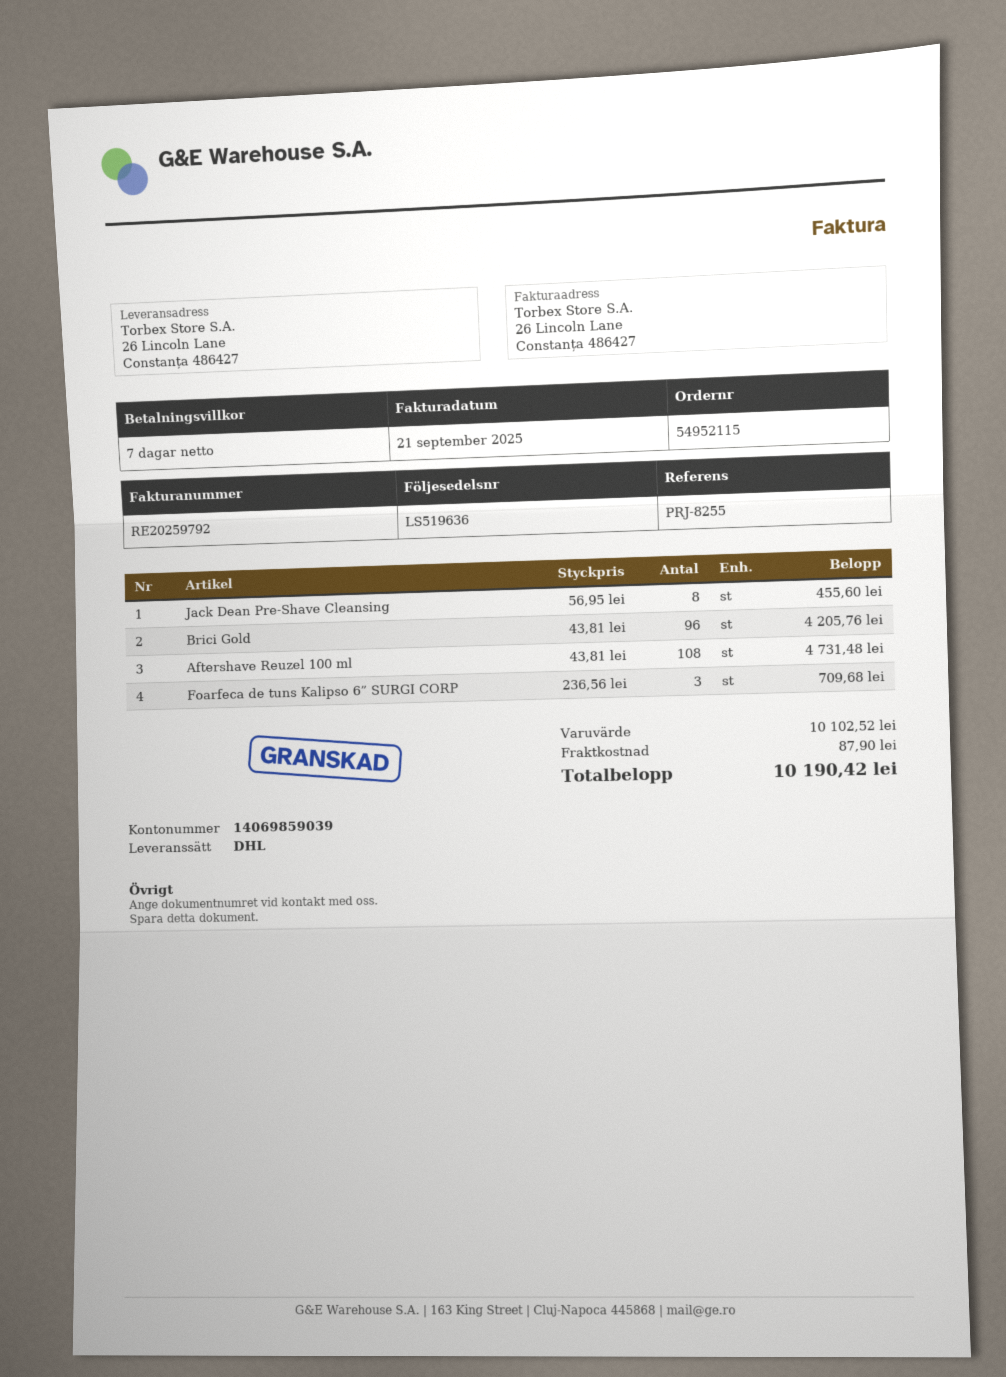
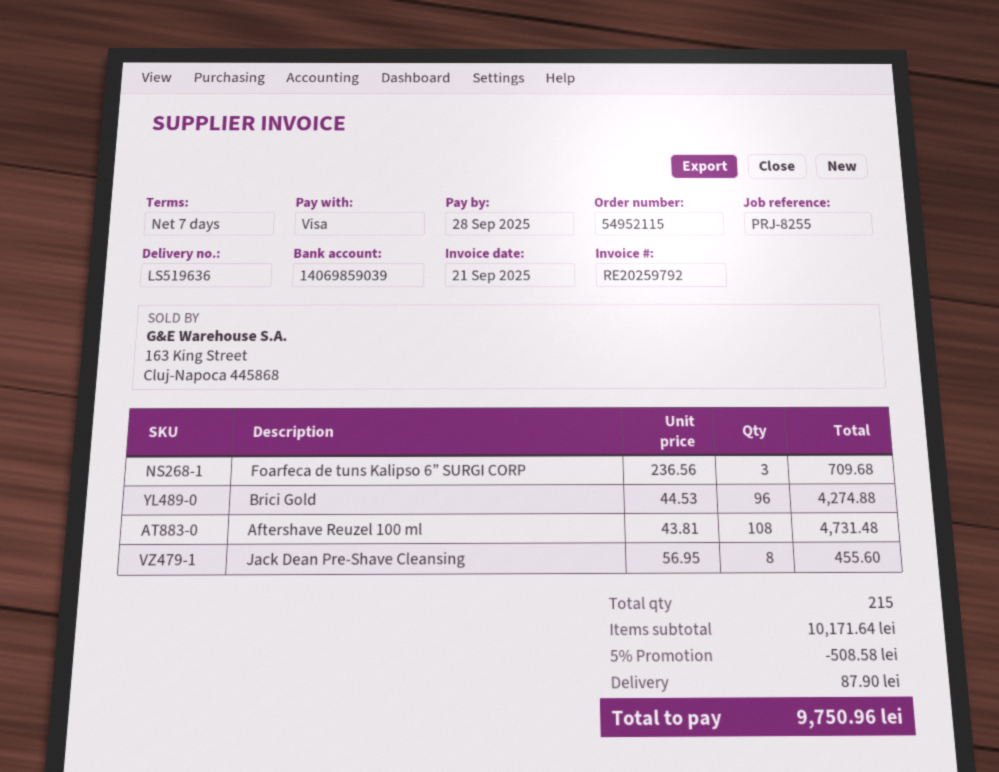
Brici Gold: 96 x 43.81 = 4205.76 -> 96 x 44.53 = 4274.88
subtotal: 10102.52 -> 10171.64
discount: none -> 5% = 508.58
total: 10190.42 -> 9750.96

